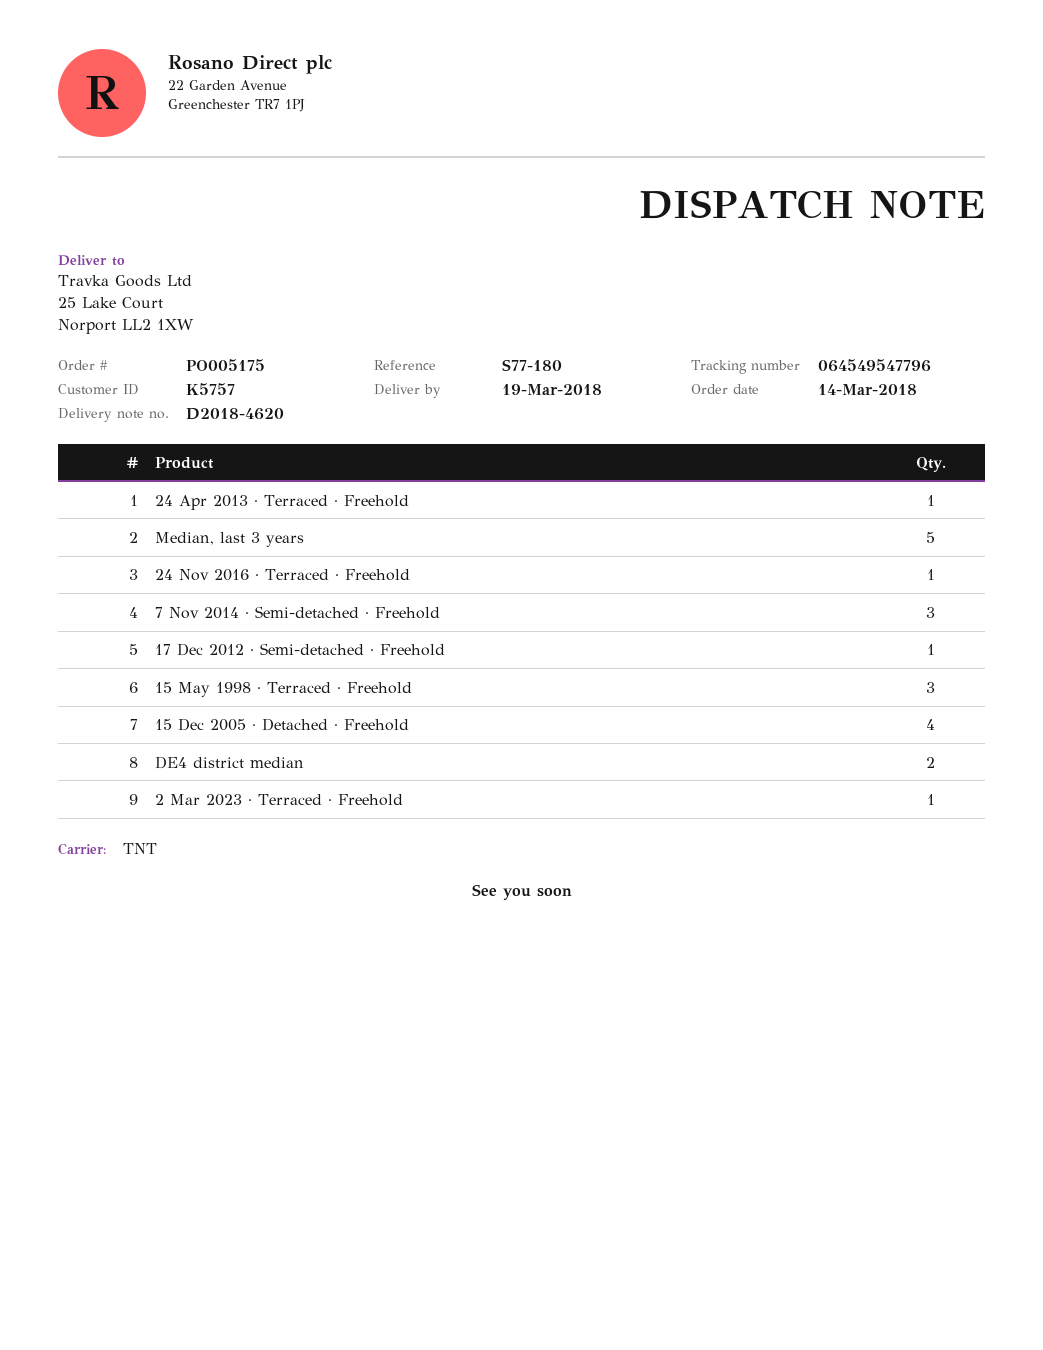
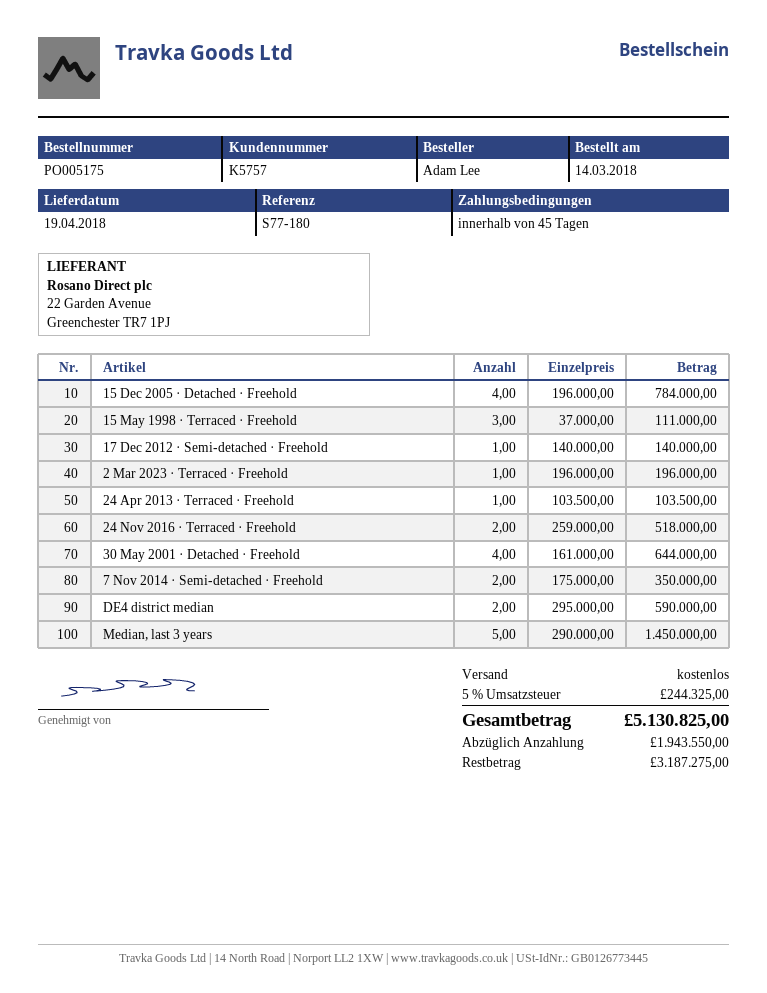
delivery date: 2018-03-19 -> 2018-04-19
24 Nov 2016 · Terraced · Freehold: 1 -> 2
7 Nov 2014 · Semi-detached · Freehold: 3 -> 2
30 May 2001 · Detached · Freehold: none -> 4

